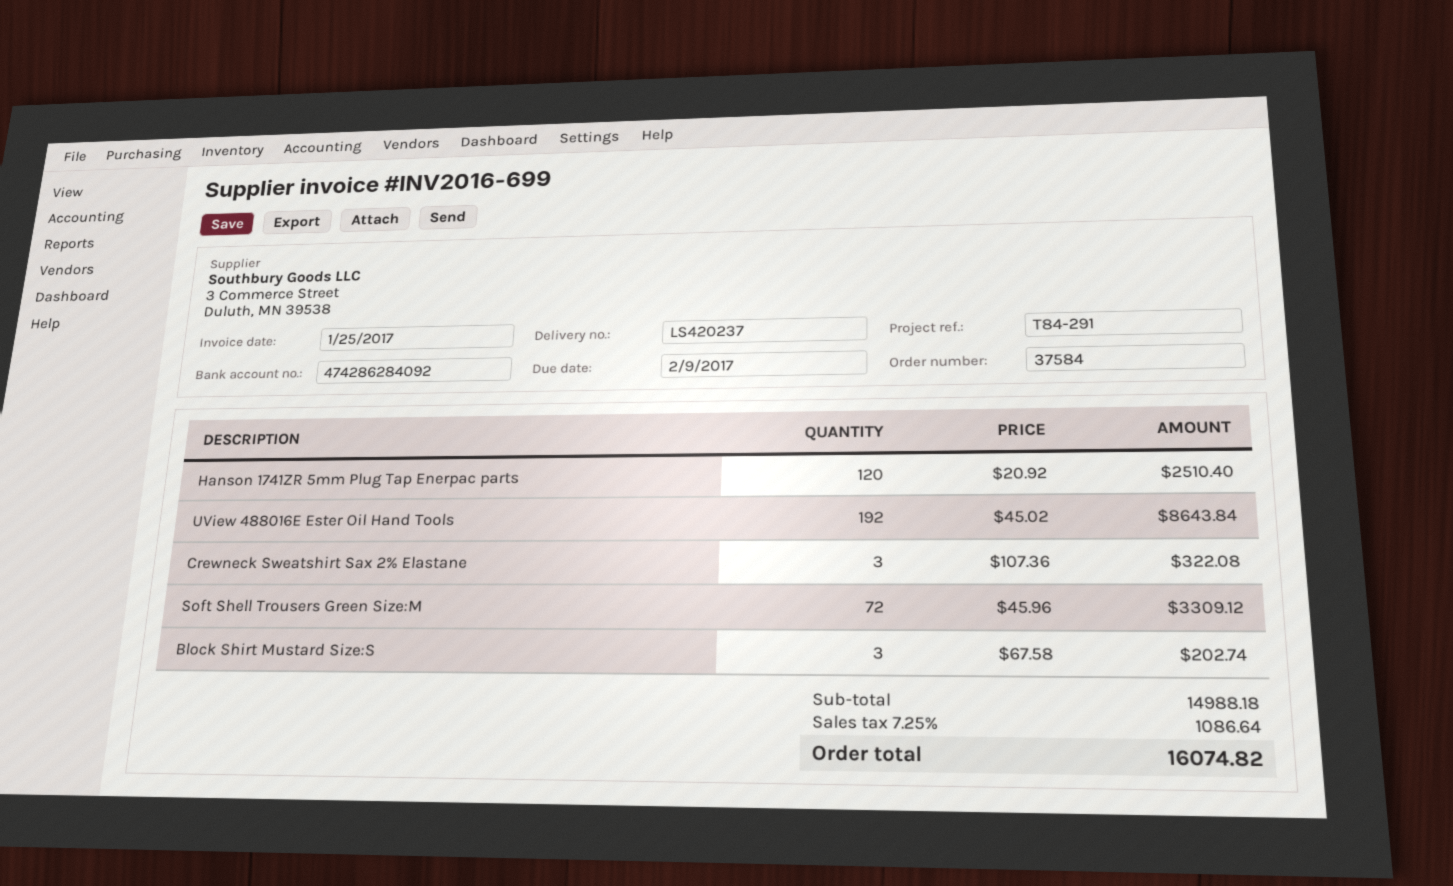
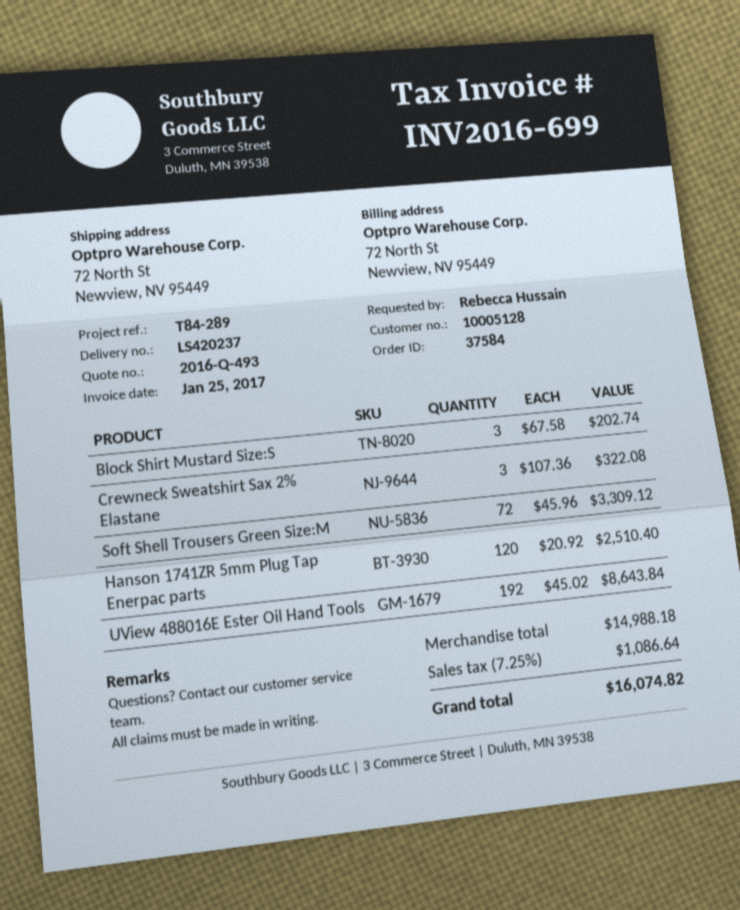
reference: T84-291 -> T84-289

